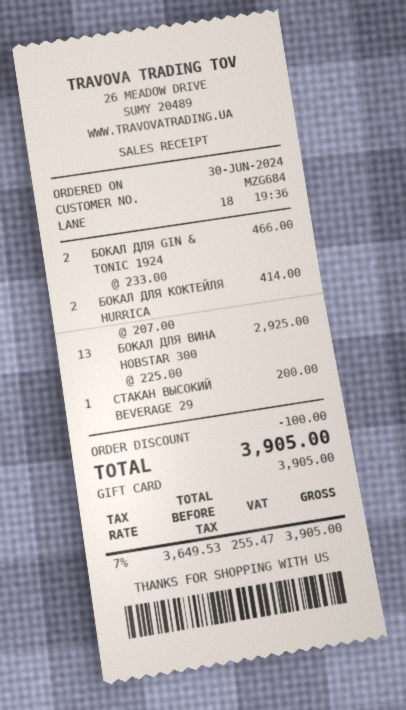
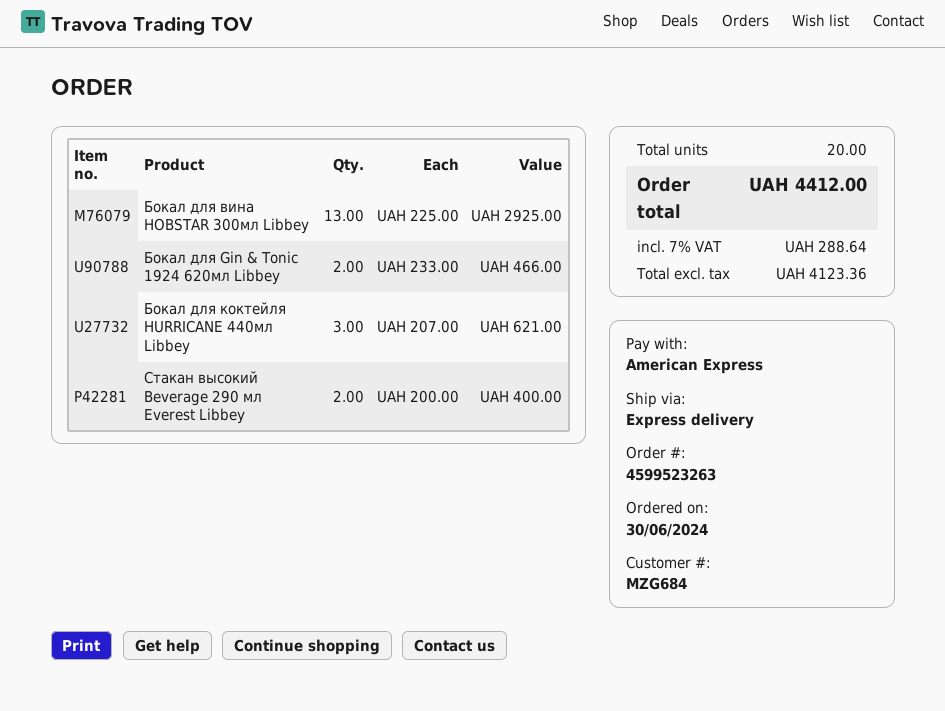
payment method: gift card -> American Express
БОКАЛ ДЛЯ КОКТЕЙЛЯ HURRICA: 2 x 207.00 = 414.00 -> 3 x 207.00 = 621.00
СТАКАН ВЫСОКИЙ BEVERAGE 29: 1 x 200.00 = 200.00 -> 2 x 200.00 = 400.00
discount: 100.00 -> none
net: 3649.53 -> 4123.36
tax: 7% = 255.47 -> 7% = 288.64
total: 3905.00 -> 4412.00

